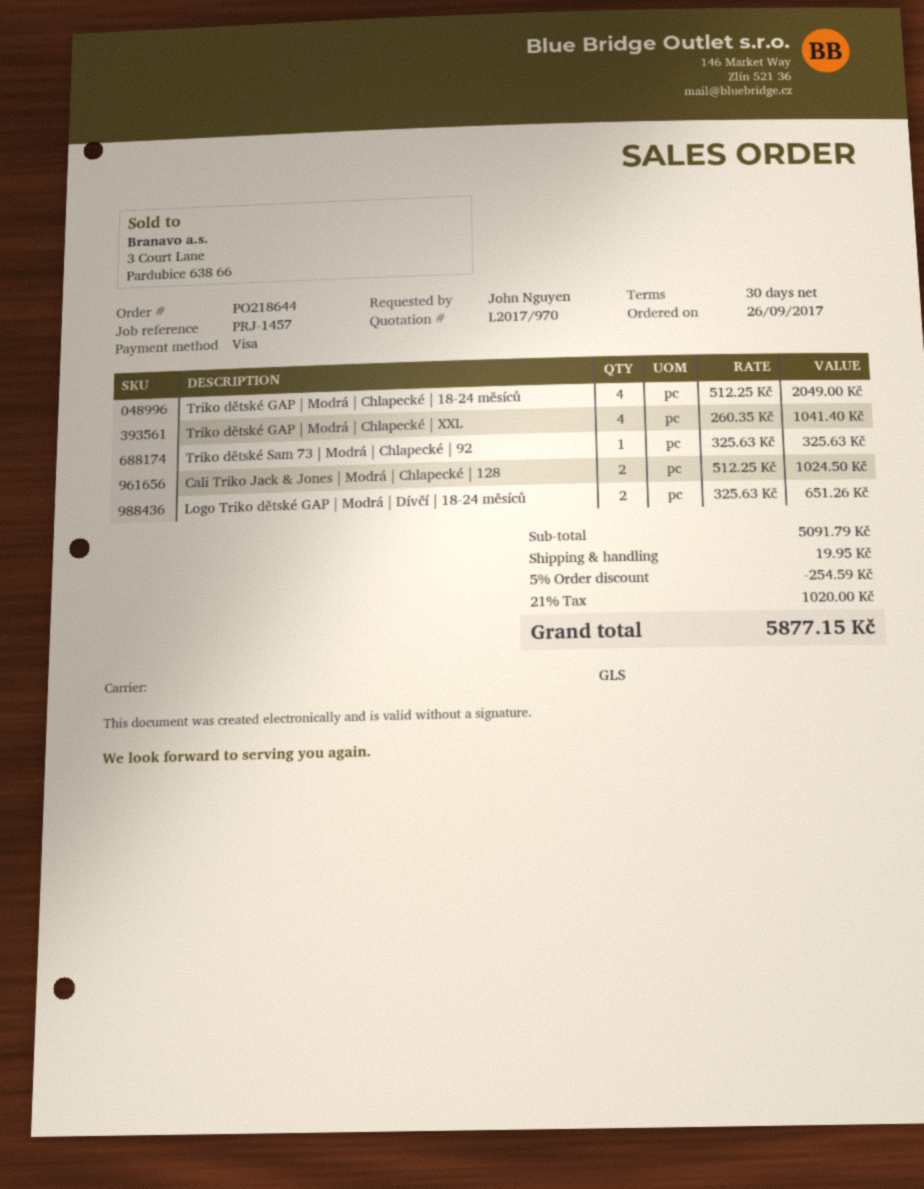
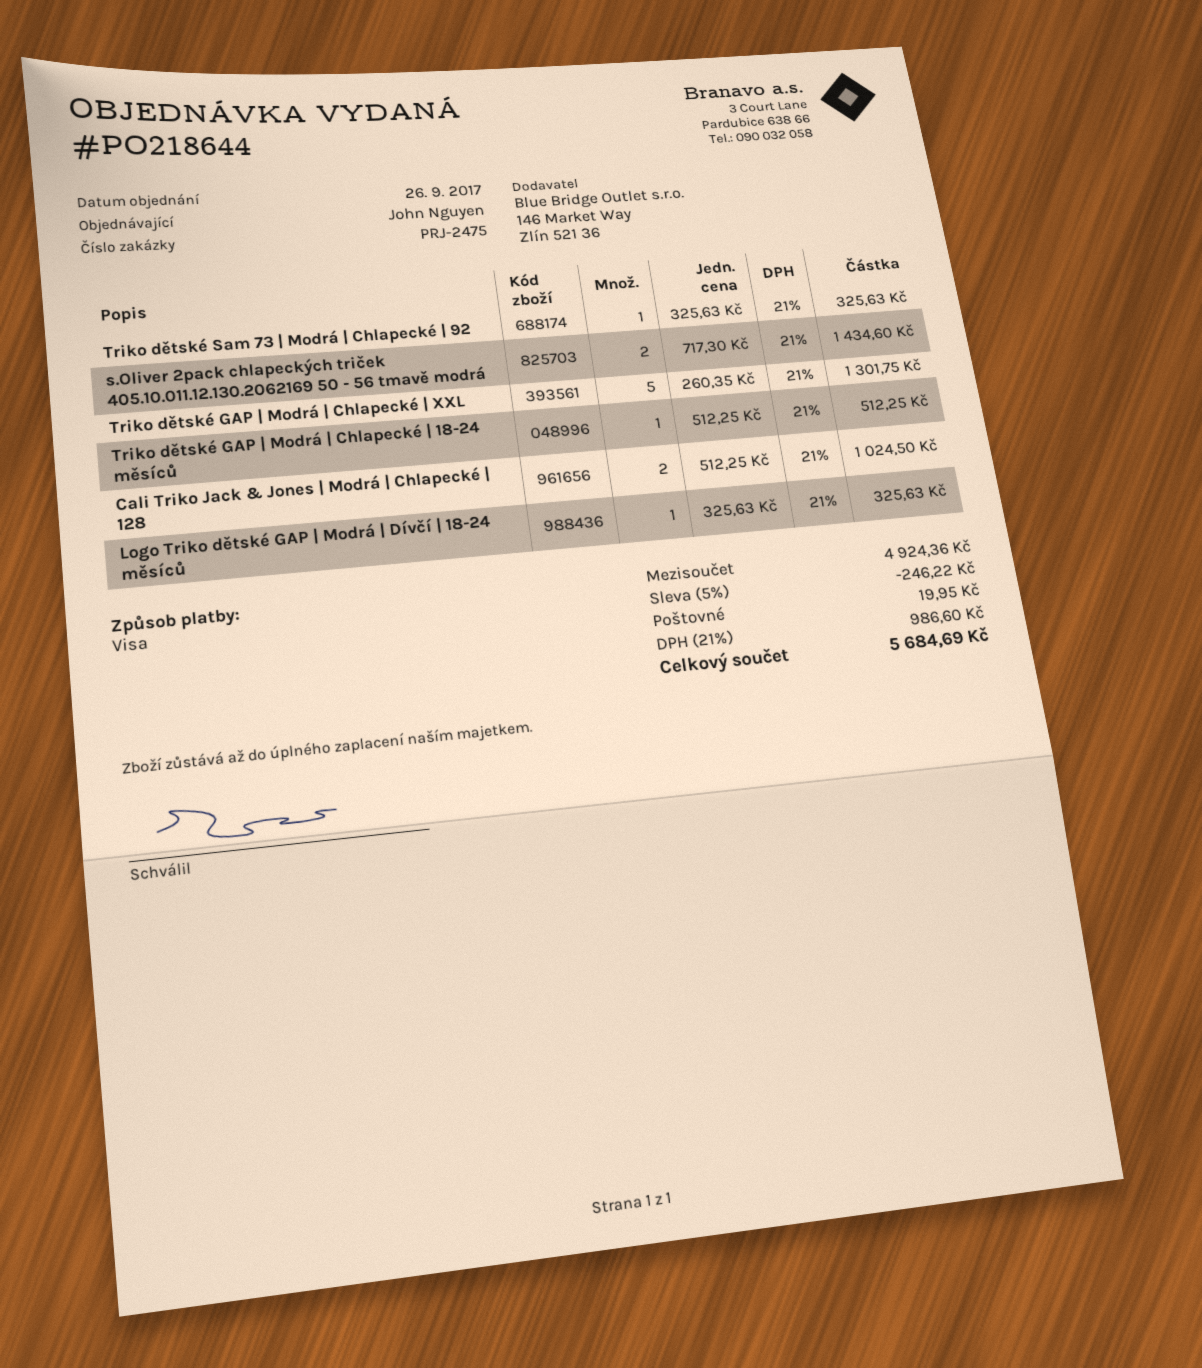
reference: PRJ-1457 -> PRJ-2475
Triko dětské GAP | Modrá | Chlapecké | 18-24 měsíců: 4 x 512.25 = 2049.00 -> 1 x 512.25 = 512.25
Triko dětské GAP | Modrá | Chlapecké | XXL: 4 x 260.35 = 1041.40 -> 5 x 260.35 = 1301.75
Logo Triko dětské GAP | Modrá | Dívčí | 18-24 měsíců: 2 x 325.63 = 651.26 -> 1 x 325.63 = 325.63
s.Oliver 2pack chlapeckých triček 405.10.011.12.130.2062169 50 - 56 tmavě modrá: none -> 2 x 717.30 = 1434.60
subtotal: 5091.79 -> 4924.36
discount: 5% = 254.59 -> 5% = 246.22
tax: 21% = 1020.00 -> 21% = 986.60
total: 5877.15 -> 5684.69

